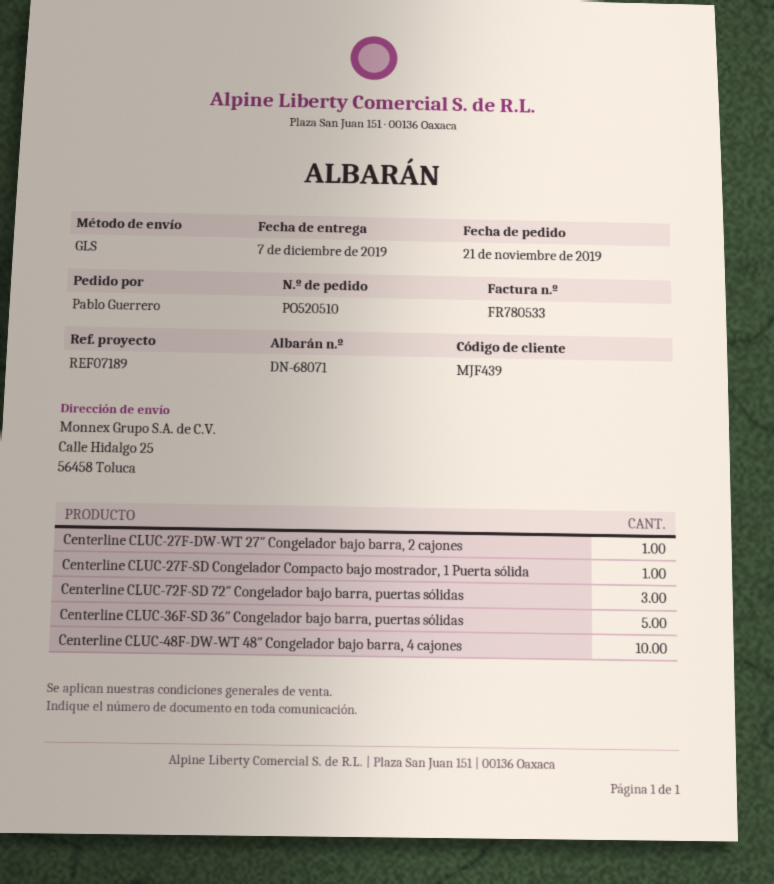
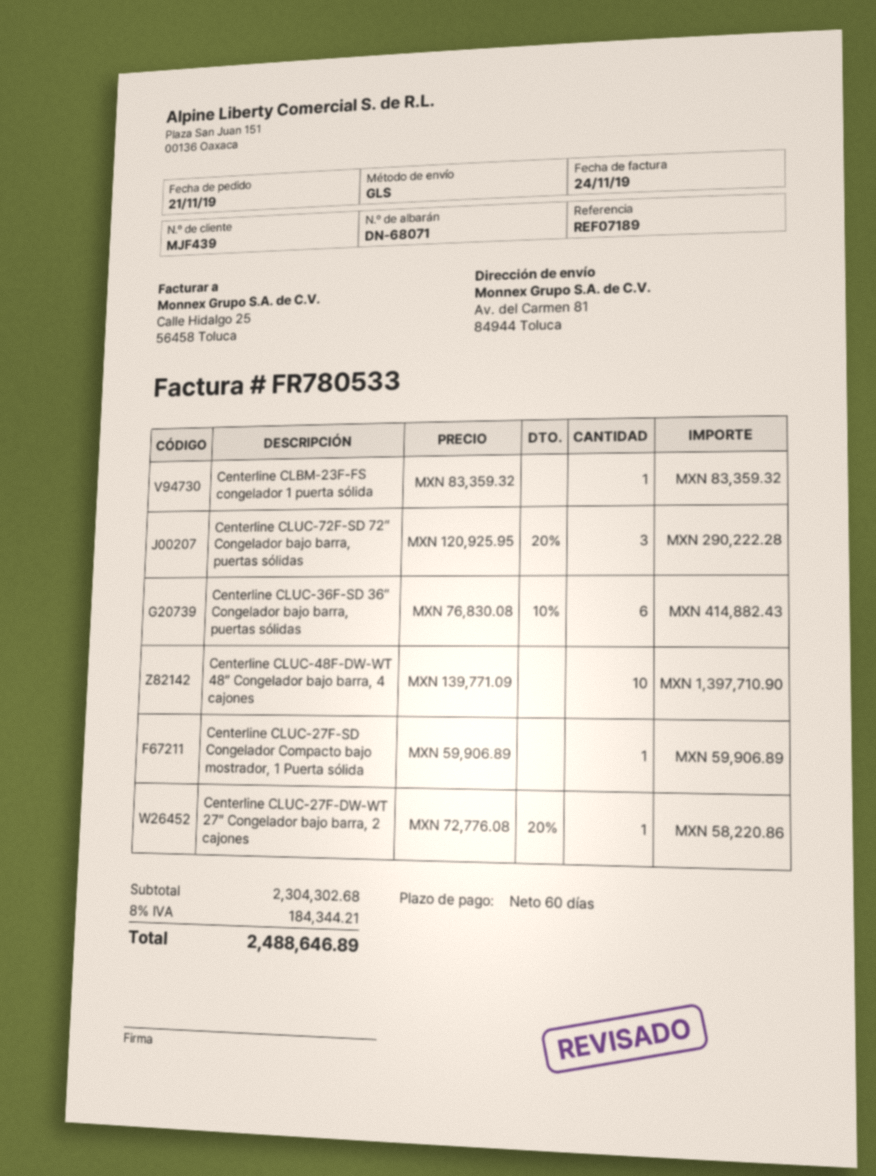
ship to: Calle Hidalgo 25, 56458 Toluca -> Av. del Carmen 81, 84944 Toluca
Centerline CLUC-36F-SD 36″ Congelador bajo barra, puertas sólidas: 5 -> 6
Centerline CLBM-23F-FS congelador 1 puerta sólida: none -> 1

